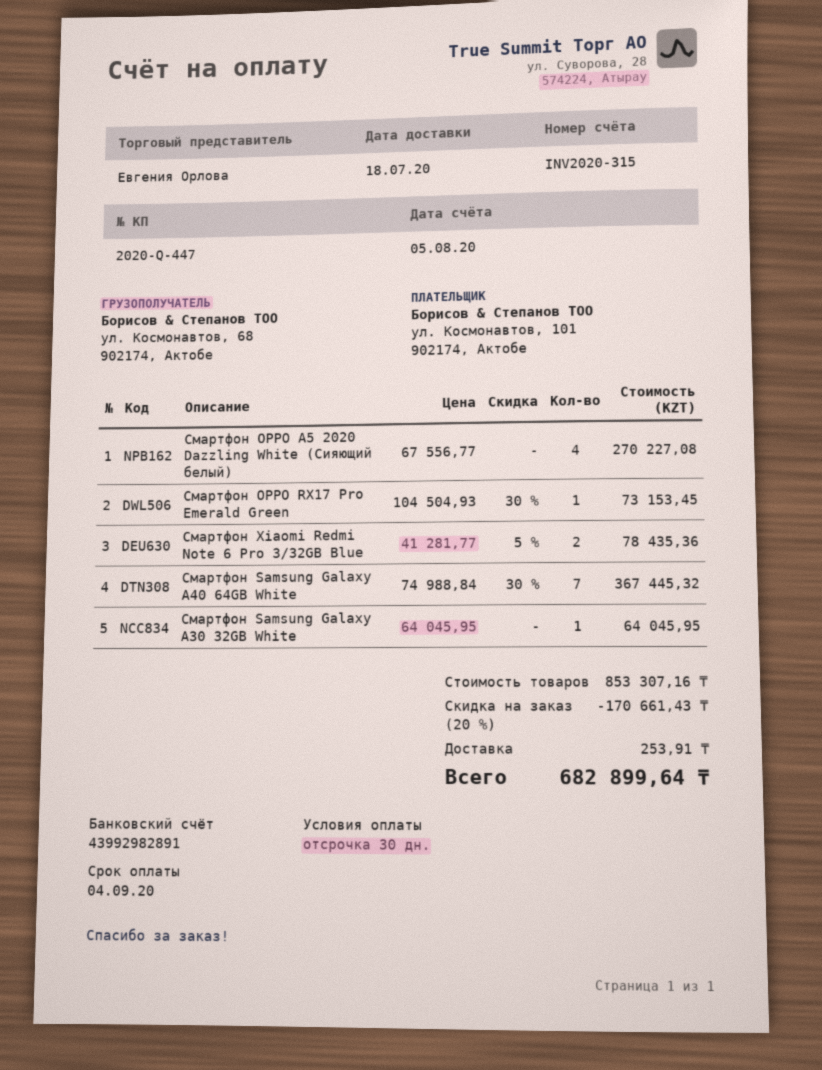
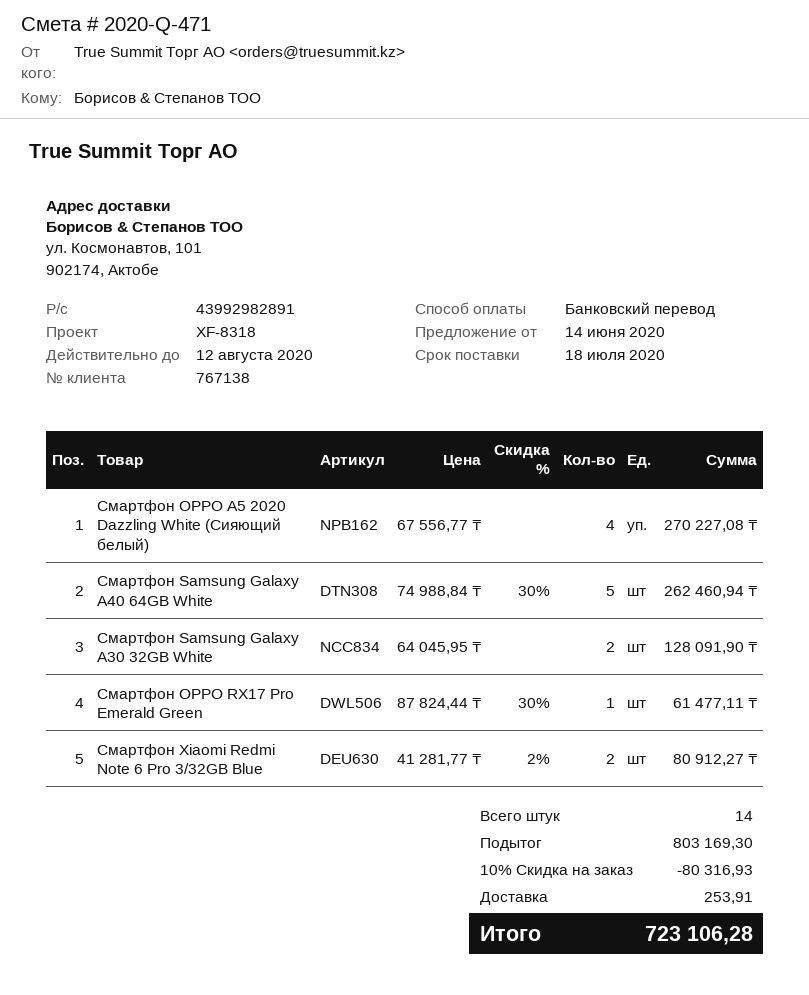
quote number: 2020-Q-447 -> 2020-Q-471
ship to: ул. Космонавтов, 68, 902174, Актобе -> ул. Космонавтов, 101, 902174, Актобе
Смартфон OPPO RX17 Pro Emerald Green: 1 x 104504.93 - 30% = 73153.45 -> 1 x 87824.44 - 30% = 61477.11
Смартфон Xiaomi Redmi Note 6 Pro 3/32GB Blue: 2 x 41281.77 - 5% = 78435.36 -> 2 x 41281.77 - 2% = 80912.27
Смартфон Samsung Galaxy A40 64GB White: 7 x 74988.84 - 30% = 367445.32 -> 5 x 74988.84 - 30% = 262460.94
Смартфон Samsung Galaxy A30 32GB White: 1 x 64045.95 = 64045.95 -> 2 x 64045.95 = 128091.90
subtotal: 853307.16 -> 803169.30
discount: 20% = 170661.43 -> 10% = 80316.93
total: 682899.64 -> 723106.28

